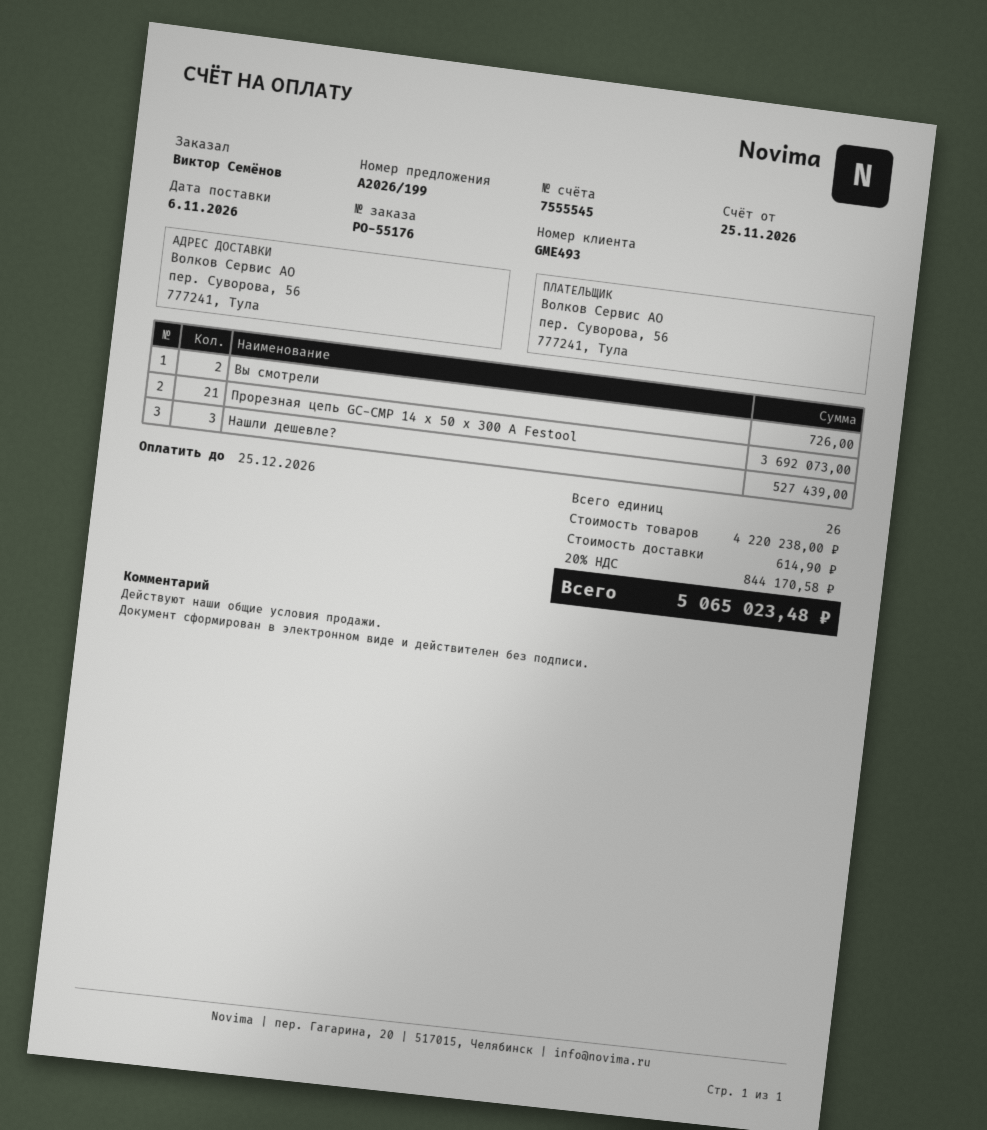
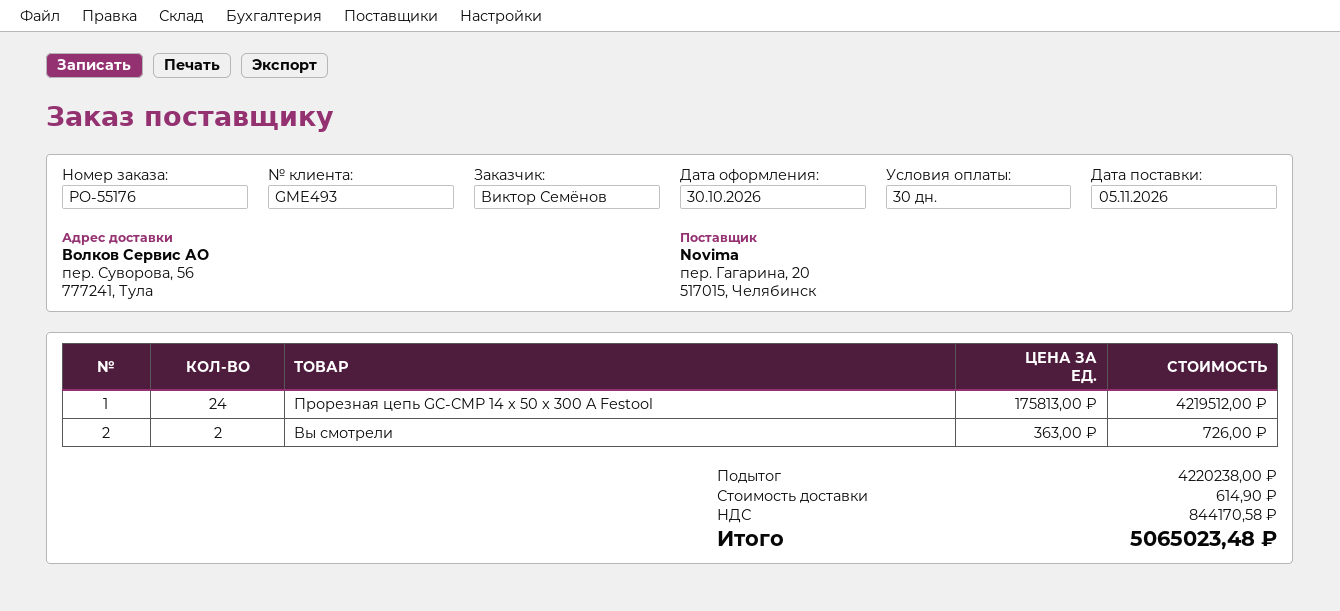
delivery date: 2026-11-06 -> 2026-11-05
Прорезная цепь GC-CMP 14 x 50 x 300 A Festool: 21 for 3692073.00 -> 24 for 4219512.00
Нашли дешевле?: 3 for 527439.00 -> none

